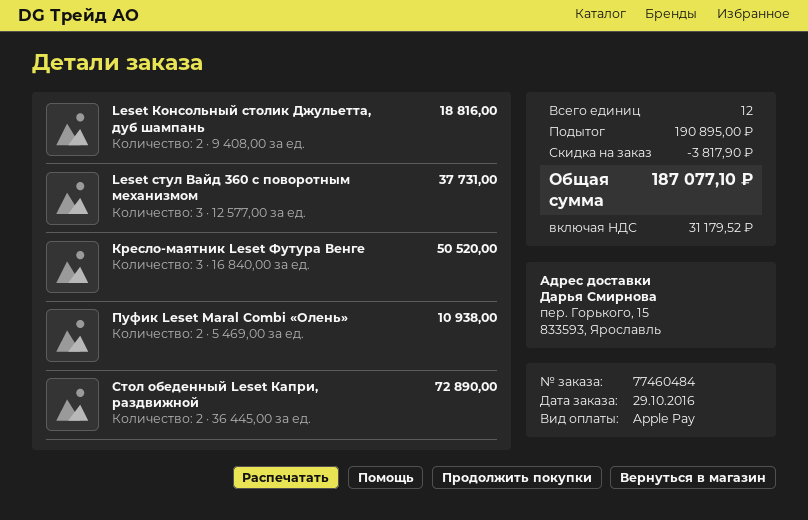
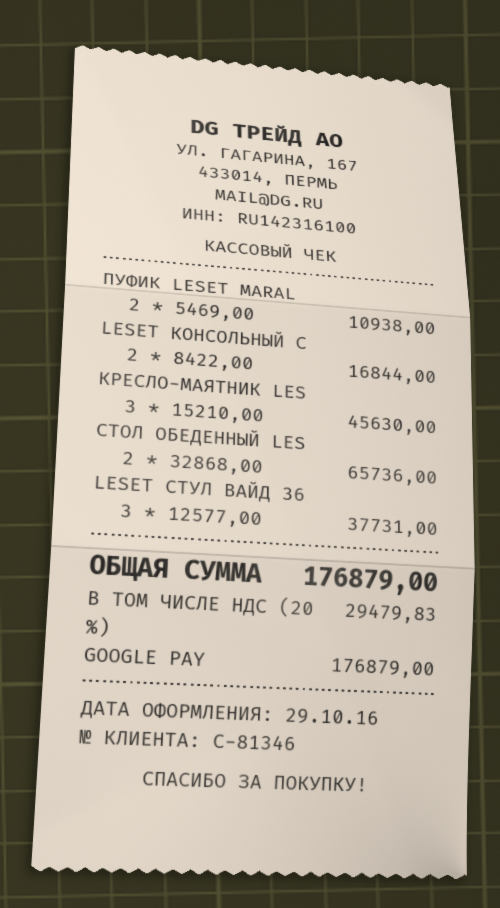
payment method: Apple Pay -> Google Pay
Leset Консольный столик Джульетта, дуб шампань: 2 x 9408.00 = 18816.00 -> 2 x 8422.00 = 16844.00
Кресло-маятник Leset Футура Венге: 3 x 16840.00 = 50520.00 -> 3 x 15210.00 = 45630.00
Стол обеденный Leset Капри, раздвижной: 2 x 36445.00 = 72890.00 -> 2 x 32868.00 = 65736.00
discount: 3817.90 -> none
tax: 31179.52 -> 29479.83
total: 187077.10 -> 176879.00

